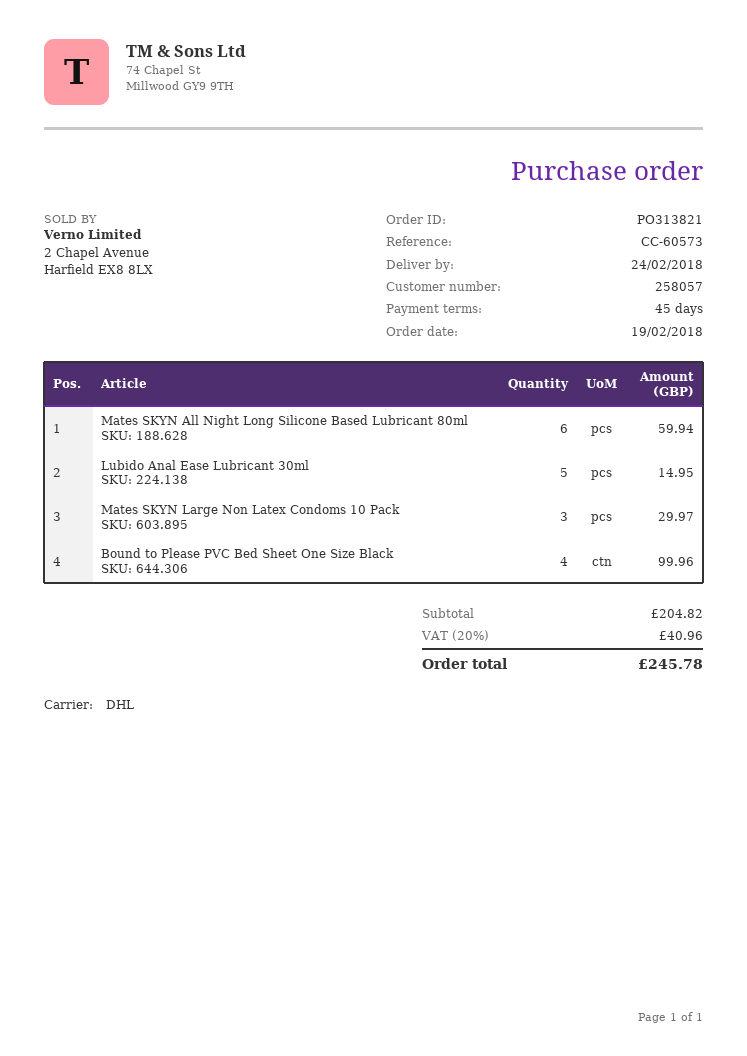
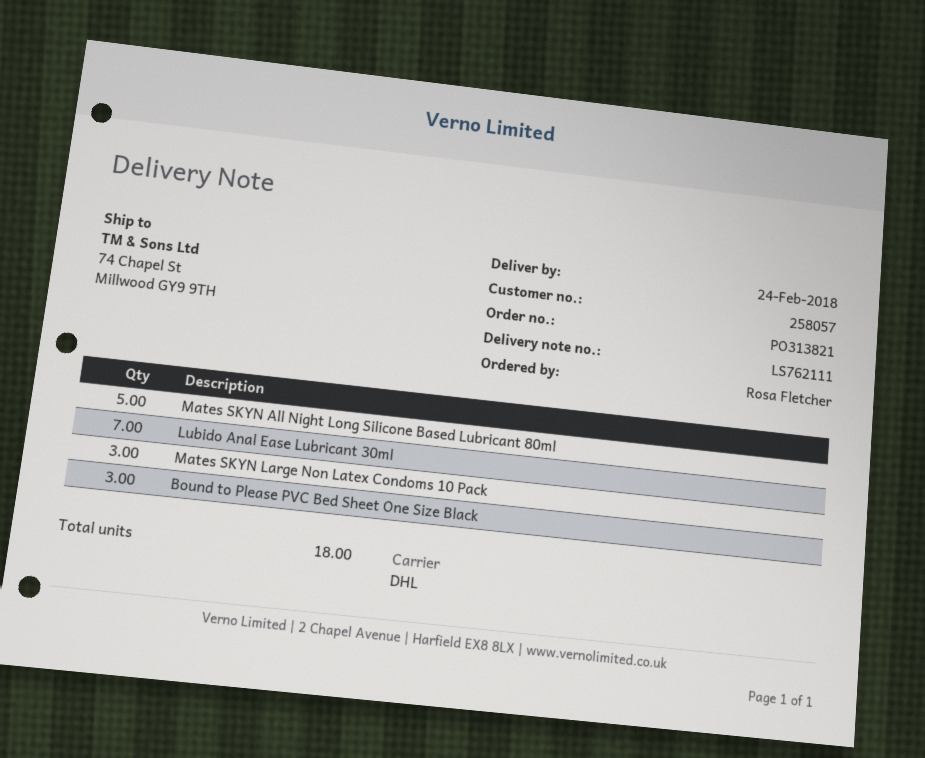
Mates SKYN All Night Long Silicone Based Lubricant 80ml: 6 -> 5
Lubido Anal Ease Lubricant 30ml: 5 -> 7
Bound to Please PVC Bed Sheet One Size Black: 4 -> 3

